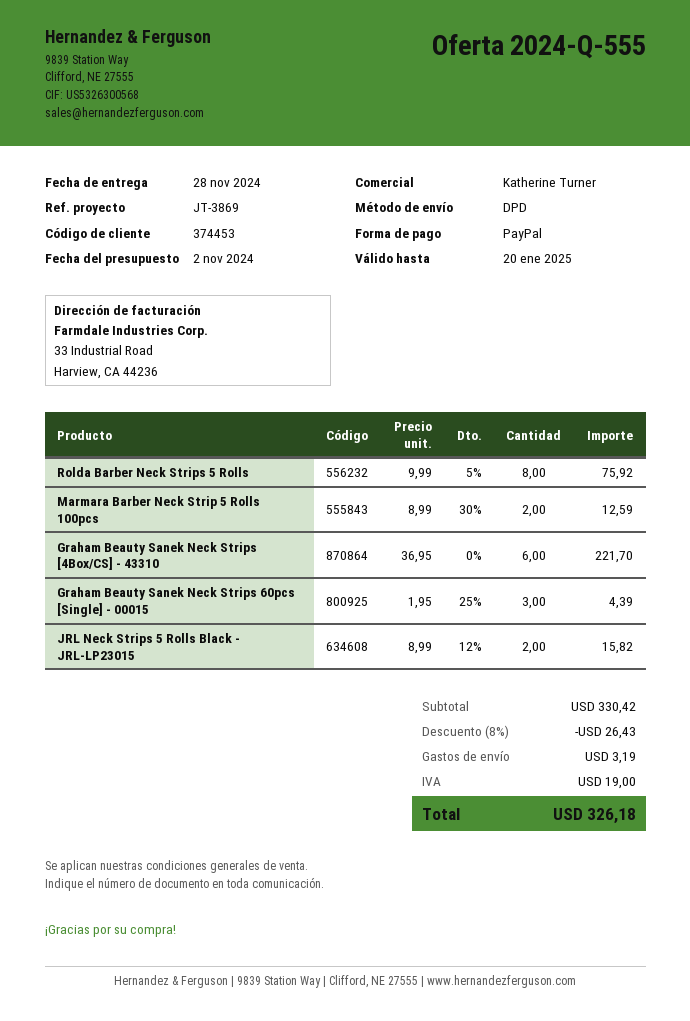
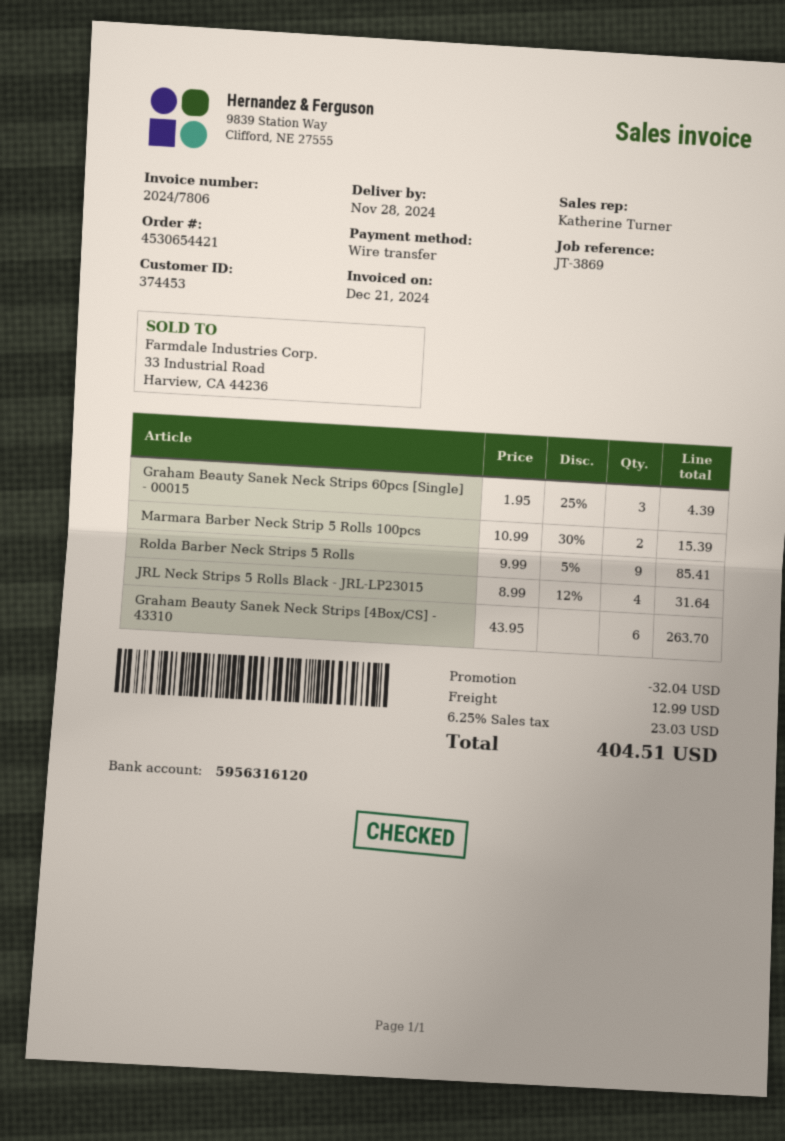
payment method: PayPal -> bank transfer
Rolda Barber Neck Strips 5 Rolls: 8 x 9.99 - 5% = 75.92 -> 9 x 9.99 - 5% = 85.41
Marmara Barber Neck Strip 5 Rolls 100pcs: 2 x 8.99 - 30% = 12.59 -> 2 x 10.99 - 30% = 15.39
Graham Beauty Sanek Neck Strips [4Box/CS] - 43310: 6 x 36.95 = 221.70 -> 6 x 43.95 = 263.70
JRL Neck Strips 5 Rolls Black - JRL-LP23015: 2 x 8.99 - 12% = 15.82 -> 4 x 8.99 - 12% = 31.64
discount: 26.43 -> 32.04
shipping: 3.19 -> 12.99
tax: 19.00 -> 23.03
total: 326.18 -> 404.51

